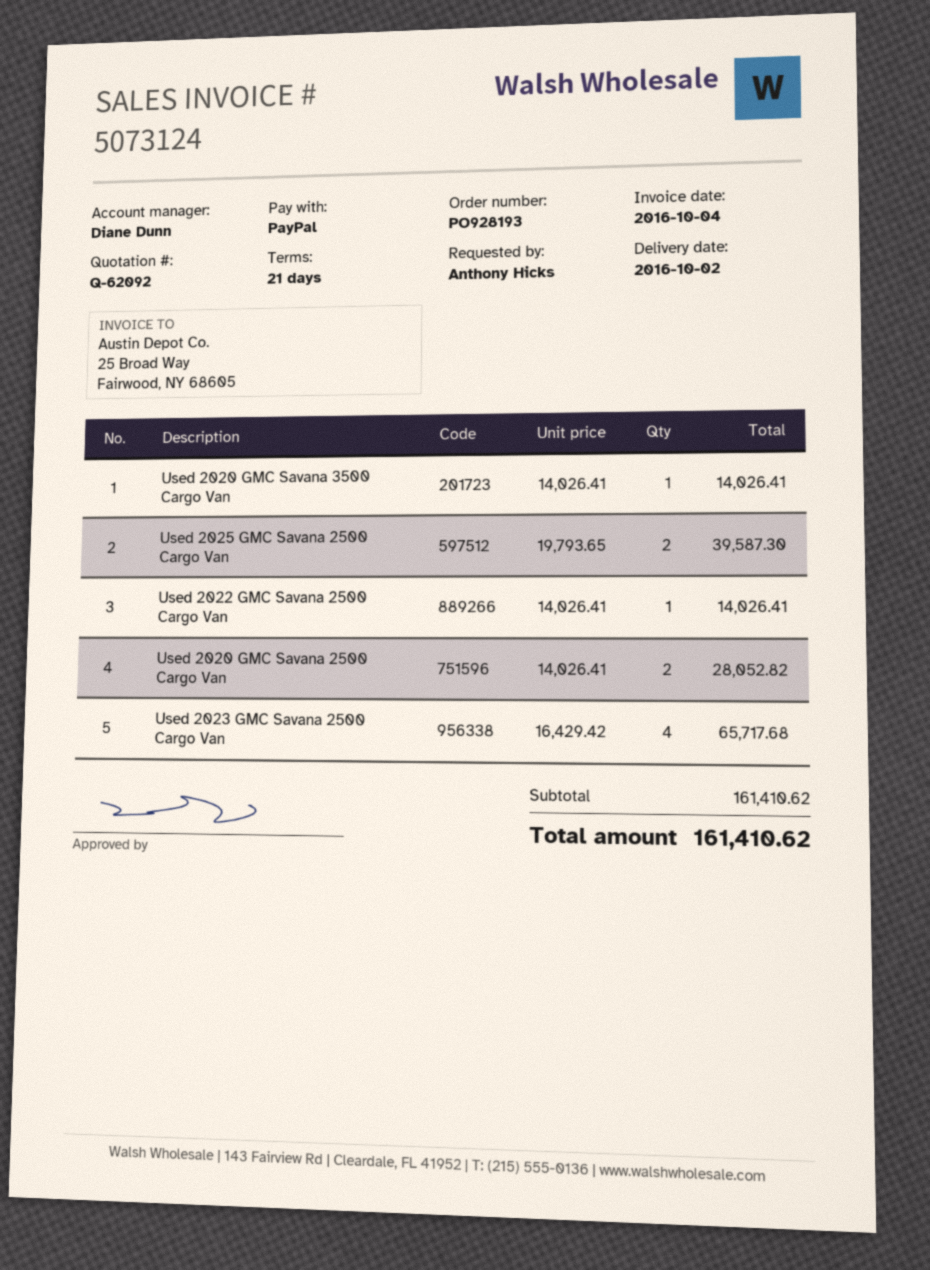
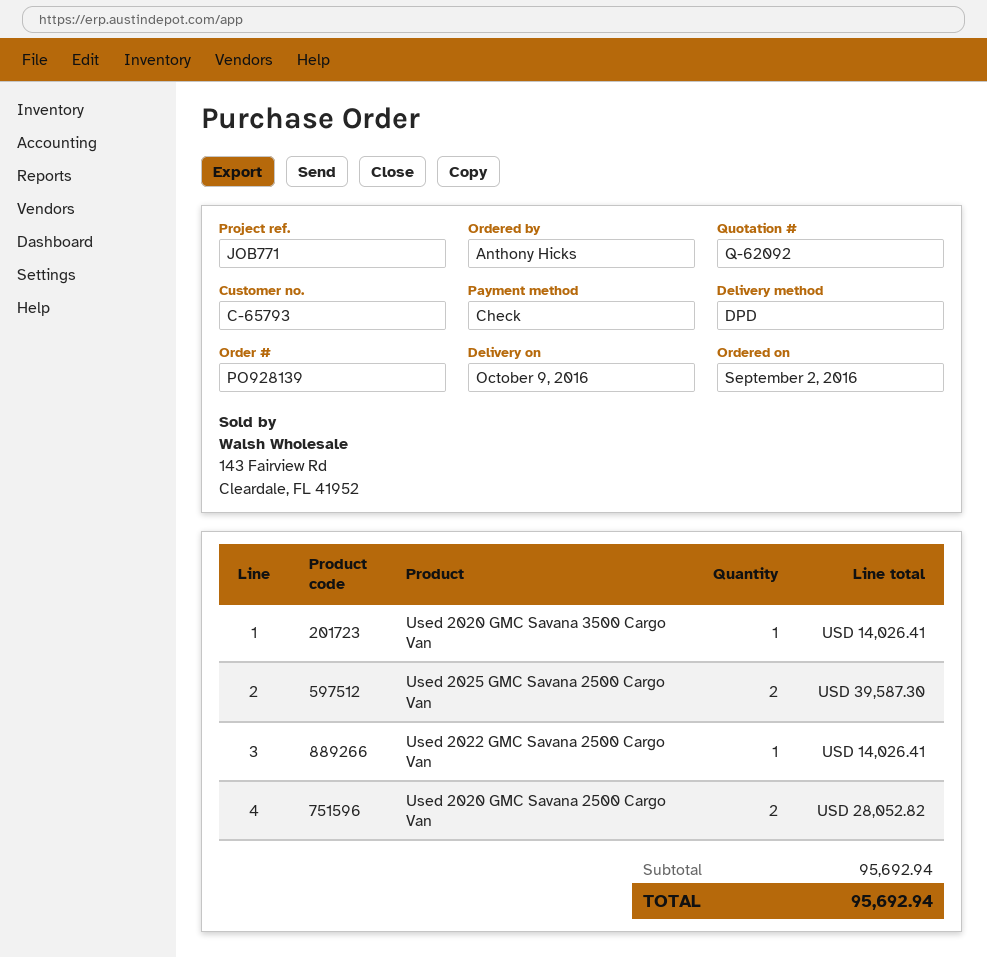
order number: PO928193 -> PO928139
delivery date: 2016-10-02 -> 2016-10-09
payment method: PayPal -> cheque
Used 2023 GMC Savana 2500 Cargo Van: 4 for 65717.68 -> none
subtotal: 161410.62 -> 95692.94
total: 161410.62 -> 95692.94

